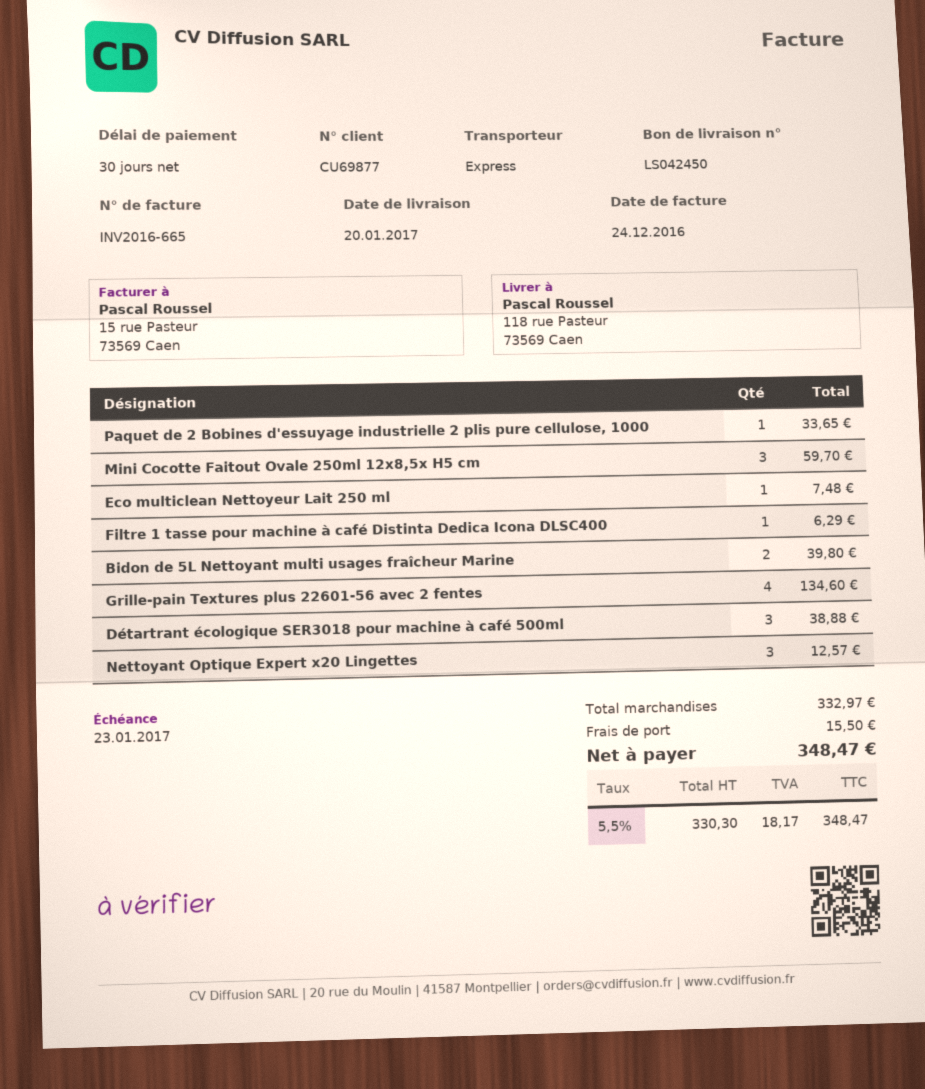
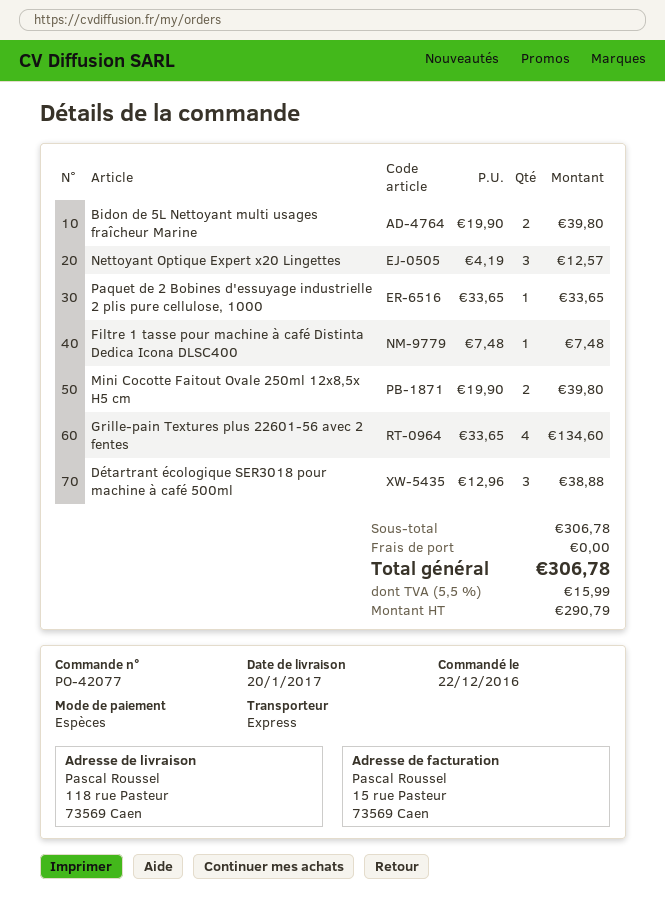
Mini Cocotte Faitout Ovale 250ml 12x8,5x H5 cm: 3 for 59.70 -> 2 for 39.80
Eco multiclean Nettoyeur Lait 250 ml: 1 for 7.48 -> none
Filtre 1 tasse pour machine à café Distinta Dedica Icona DLSC400: 1 for 6.29 -> 1 for 7.48
subtotal: 332.97 -> 306.78
shipping: 15.50 -> 0.00
net: 330.30 -> 290.79
tax: 5.5% = 18.17 -> 5.5% = 15.99
total: 348.47 -> 306.78

